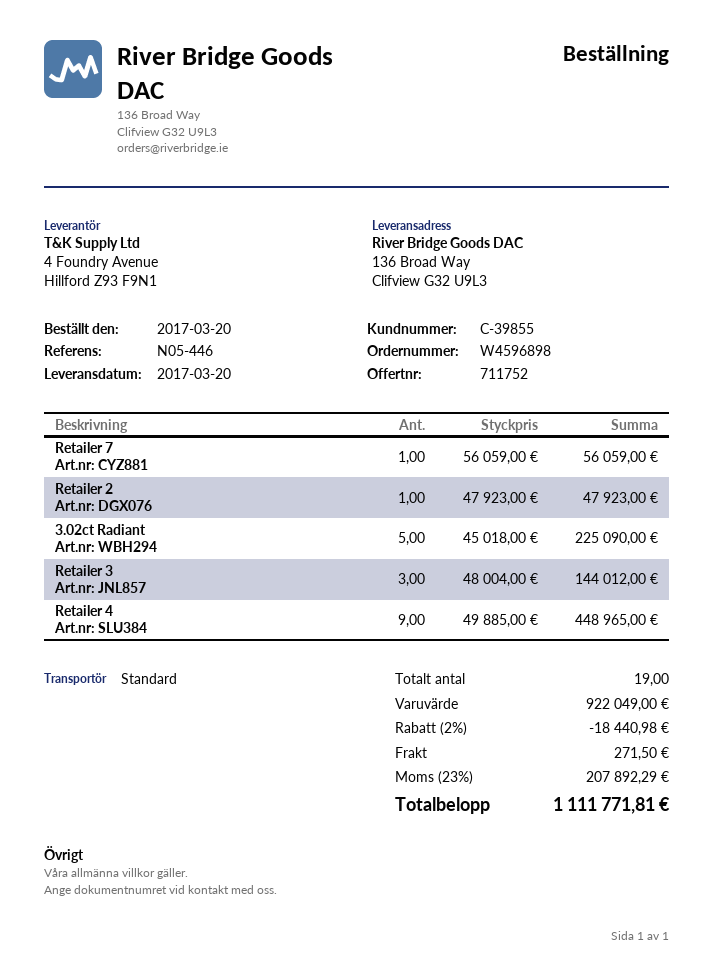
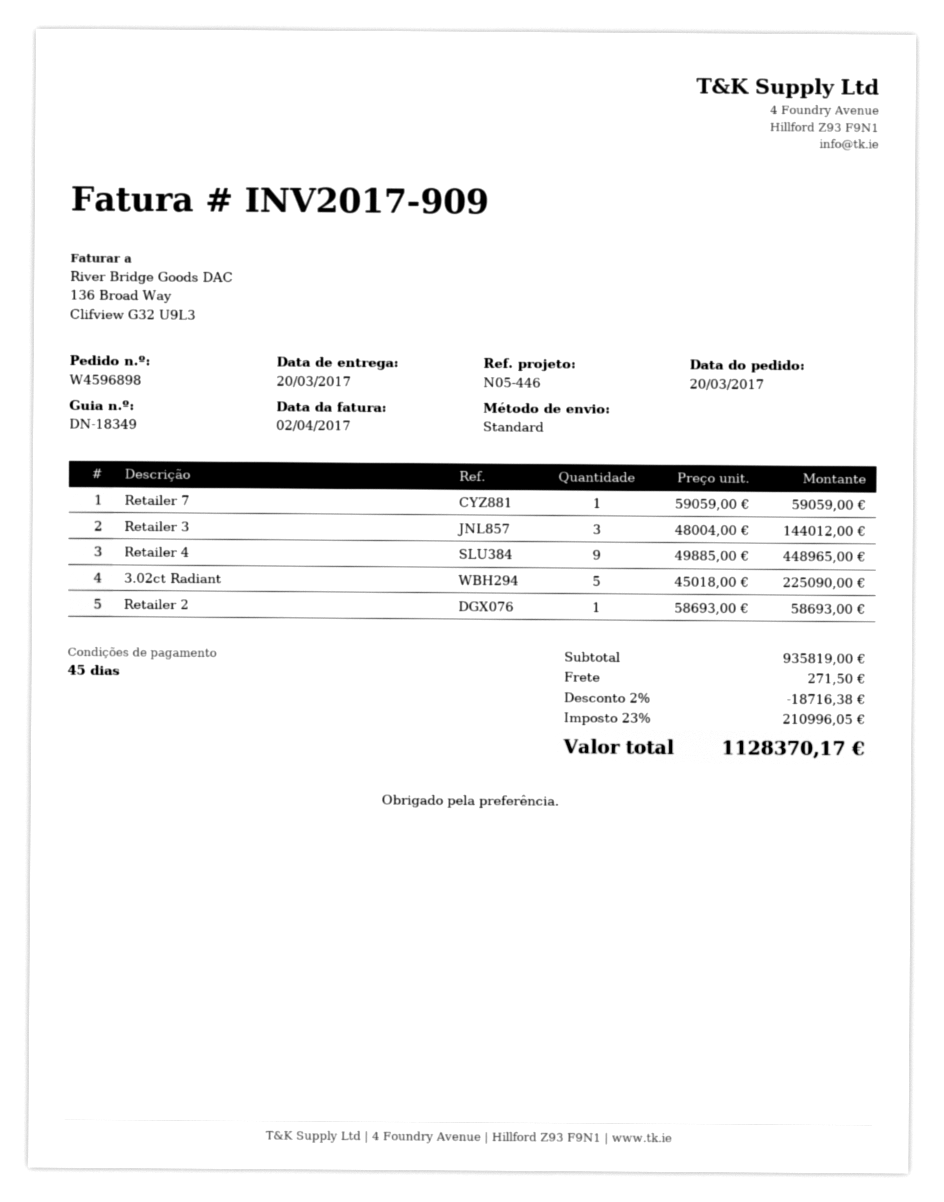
Retailer 7: 1 x 56059.00 = 56059.00 -> 1 x 59059.00 = 59059.00
Retailer 2: 1 x 47923.00 = 47923.00 -> 1 x 58693.00 = 58693.00
subtotal: 922049.00 -> 935819.00
discount: 2% = 18440.98 -> 2% = 18716.38
tax: 23% = 207892.29 -> 23% = 210996.05
total: 1111771.81 -> 1128370.17

